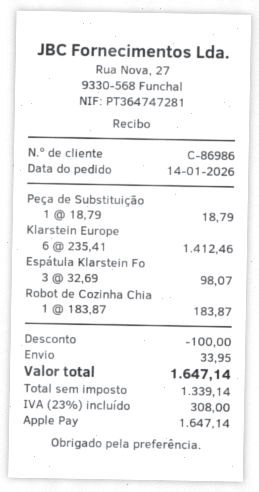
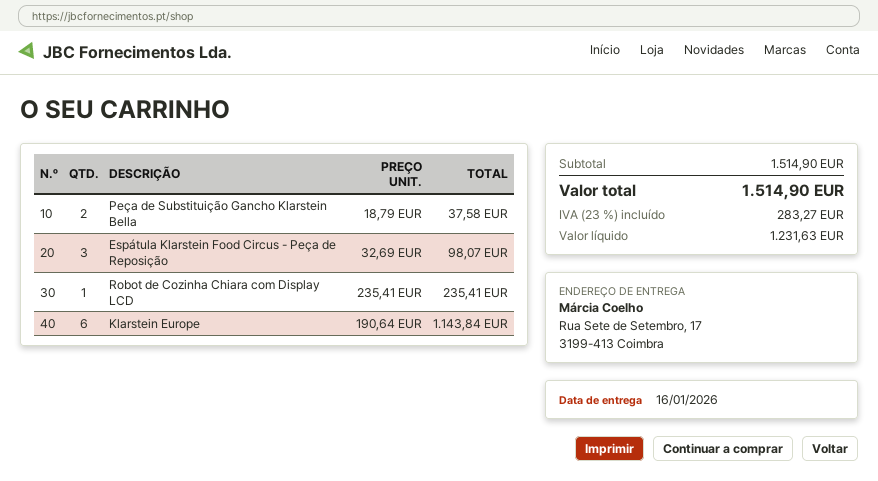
Peça de Substituição: 1 x 18.79 = 18.79 -> 2 x 18.79 = 37.58
Klarstein Europe: 6 x 235.41 = 1412.46 -> 6 x 190.64 = 1143.84
Robot de Cozinha Chia: 1 x 183.87 = 183.87 -> 1 x 235.41 = 235.41
discount: 100.00 -> none
shipping: 33.95 -> none
net: 1339.14 -> 1231.63
tax: 23% = 308.00 -> 23% = 283.27
total: 1647.14 -> 1514.90

